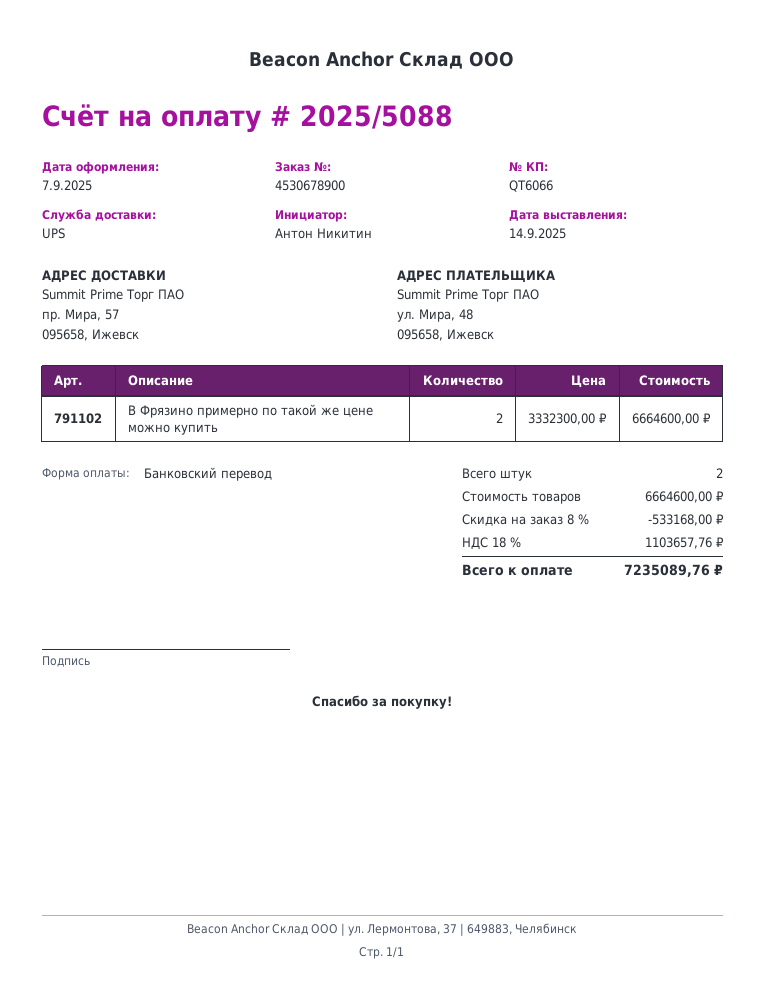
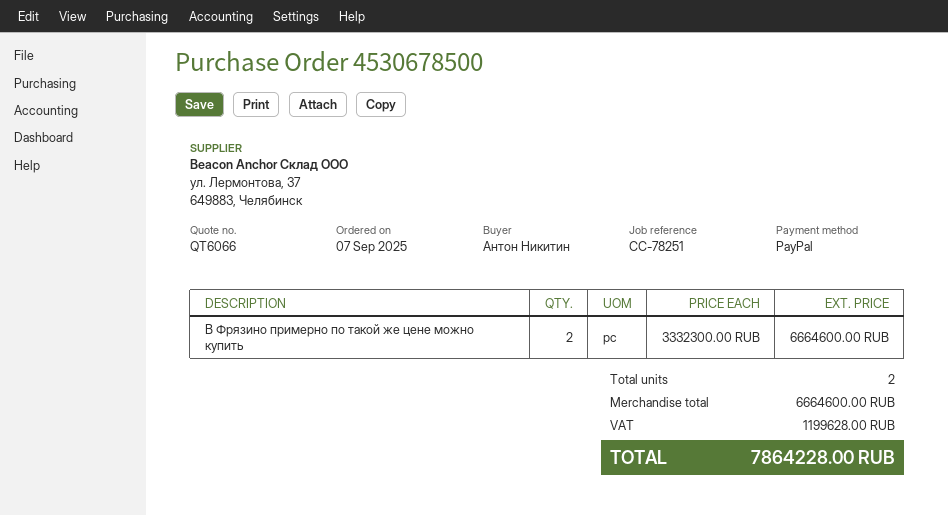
order number: 4530678900 -> 4530678500
payment method: bank transfer -> PayPal
discount: 8% = 533168.00 -> none
tax: 1103657.76 -> 1199628.00
total: 7235089.76 -> 7864228.00

